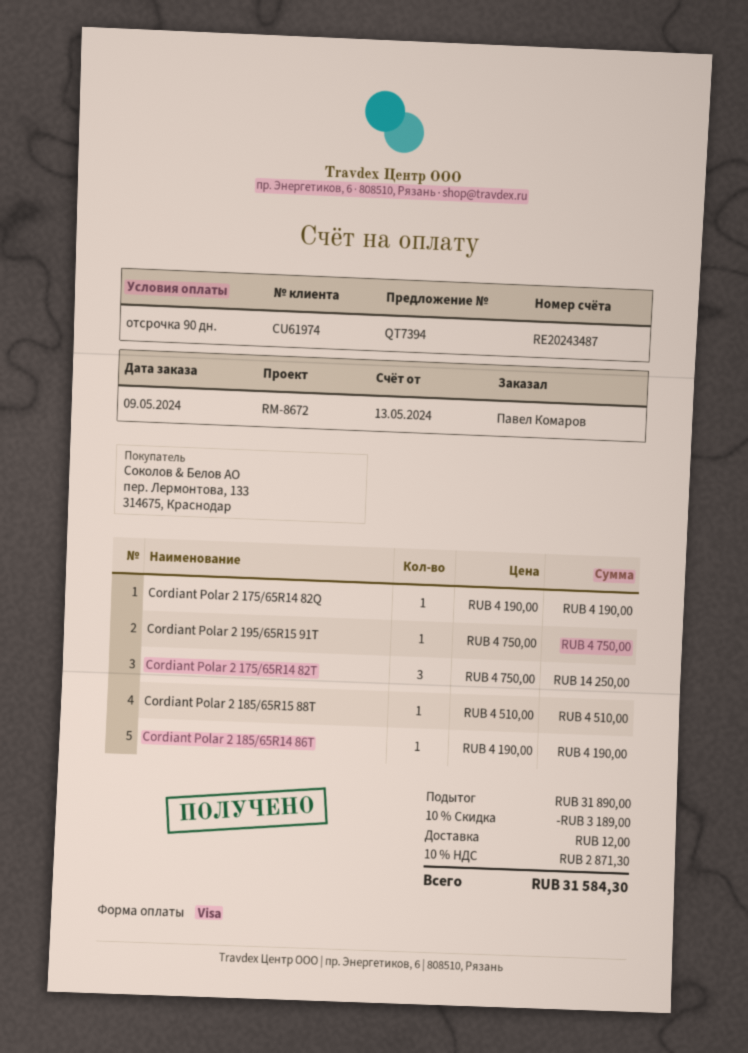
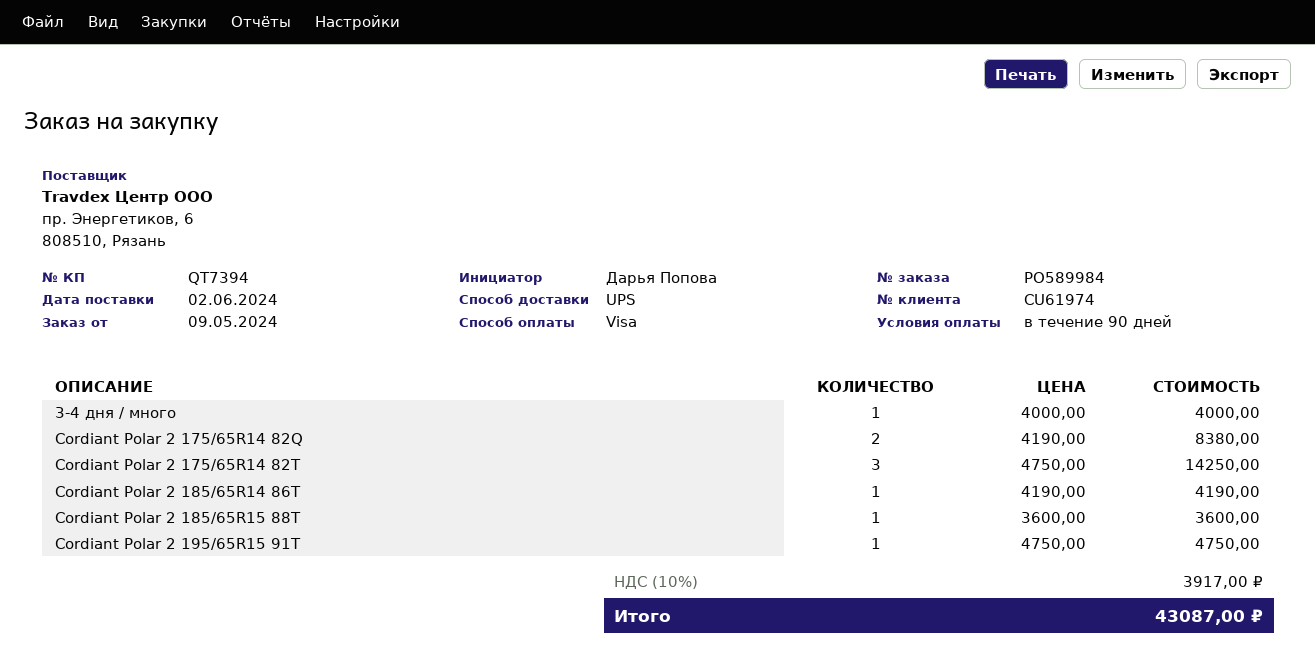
ordered by: Павел Комаров -> Дарья Попова
Cordiant Polar 2 175/65R14 82Q: 1 x 4190.00 = 4190.00 -> 2 x 4190.00 = 8380.00
Cordiant Polar 2 185/65R15 88T: 1 x 4510.00 = 4510.00 -> 1 x 3600.00 = 3600.00
3-4 дня / много: none -> 1 x 4000.00 = 4000.00
discount: 10% = 3189.00 -> none
shipping: 12.00 -> none
tax: 10% = 2871.30 -> 10% = 3917.00
total: 31584.30 -> 43087.00

